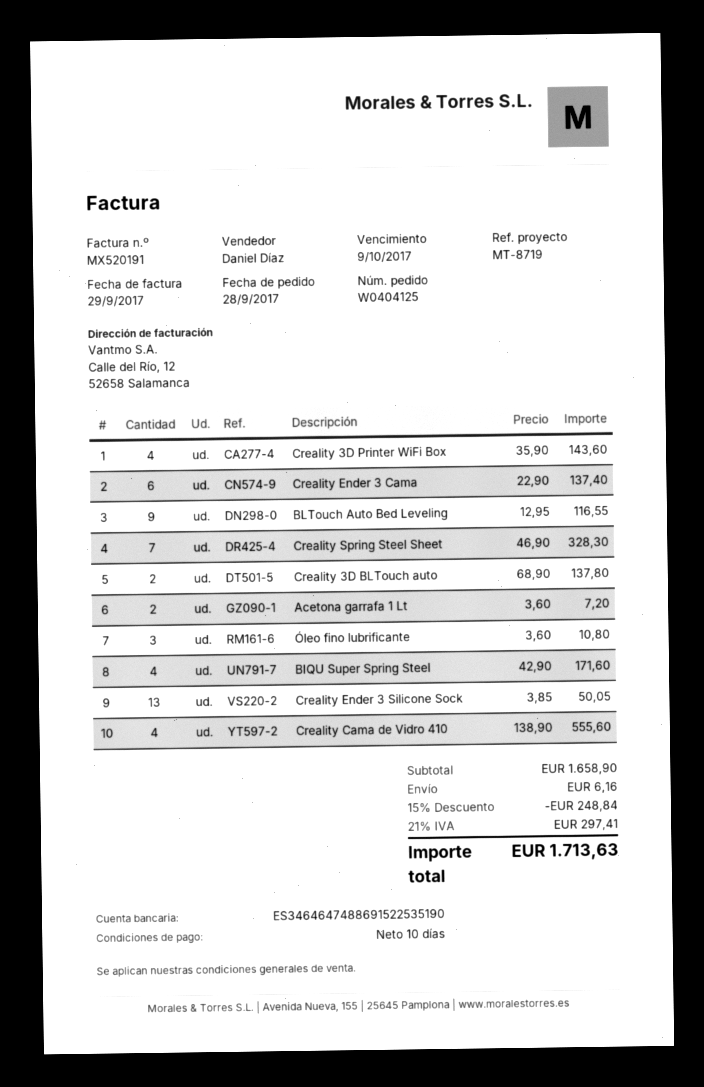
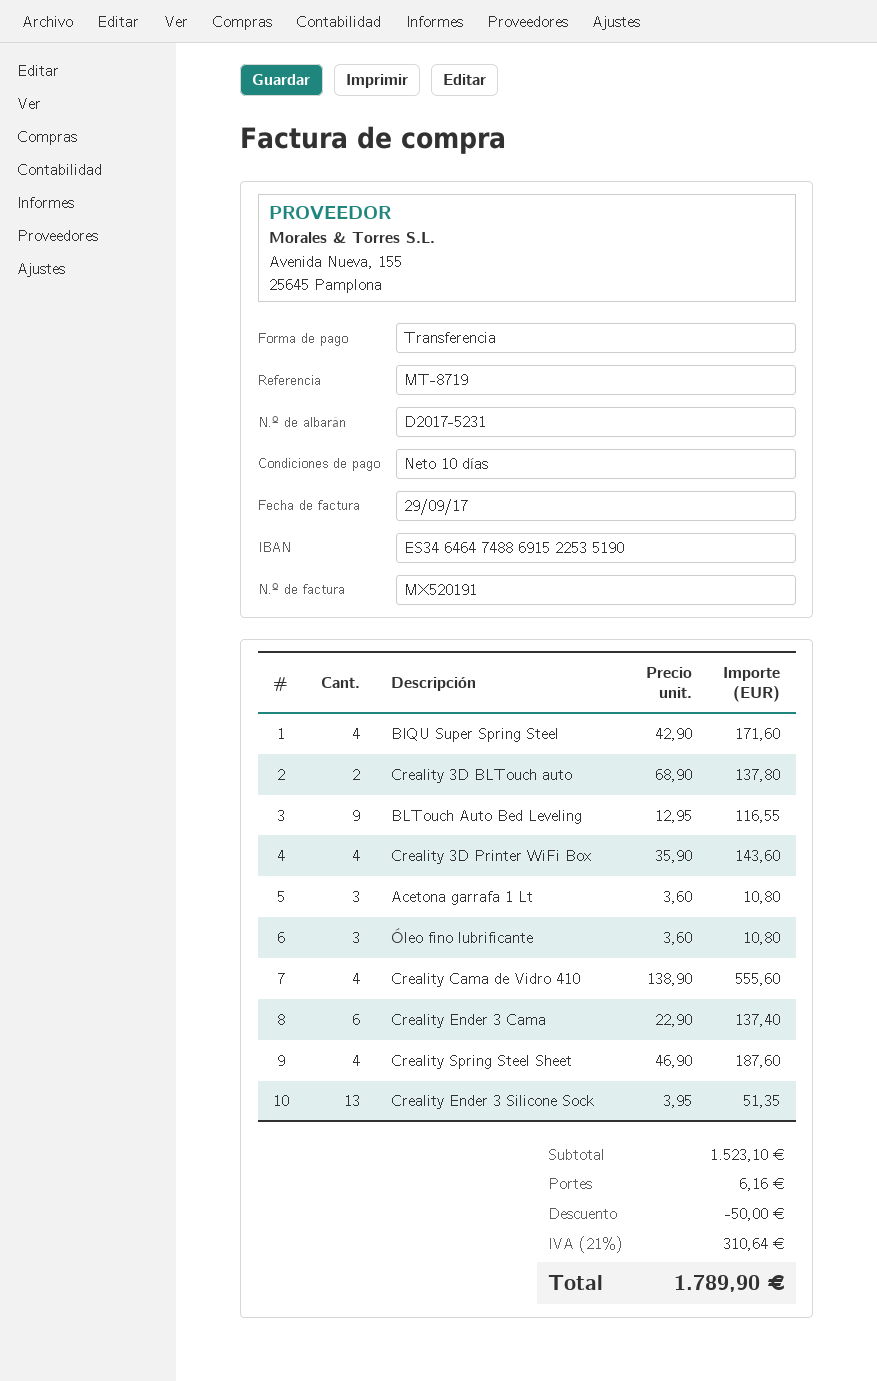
Creality Spring Steel Sheet: 7 x 46.90 = 328.30 -> 4 x 46.90 = 187.60
Acetona garrafa 1 Lt: 2 x 3.60 = 7.20 -> 3 x 3.60 = 10.80
Creality Ender 3 Silicone Sock: 13 x 3.85 = 50.05 -> 13 x 3.95 = 51.35
subtotal: 1658.90 -> 1523.10
discount: 248.84 -> 50.00
tax: 21% = 297.41 -> 21% = 310.64
total: 1713.63 -> 1789.90

